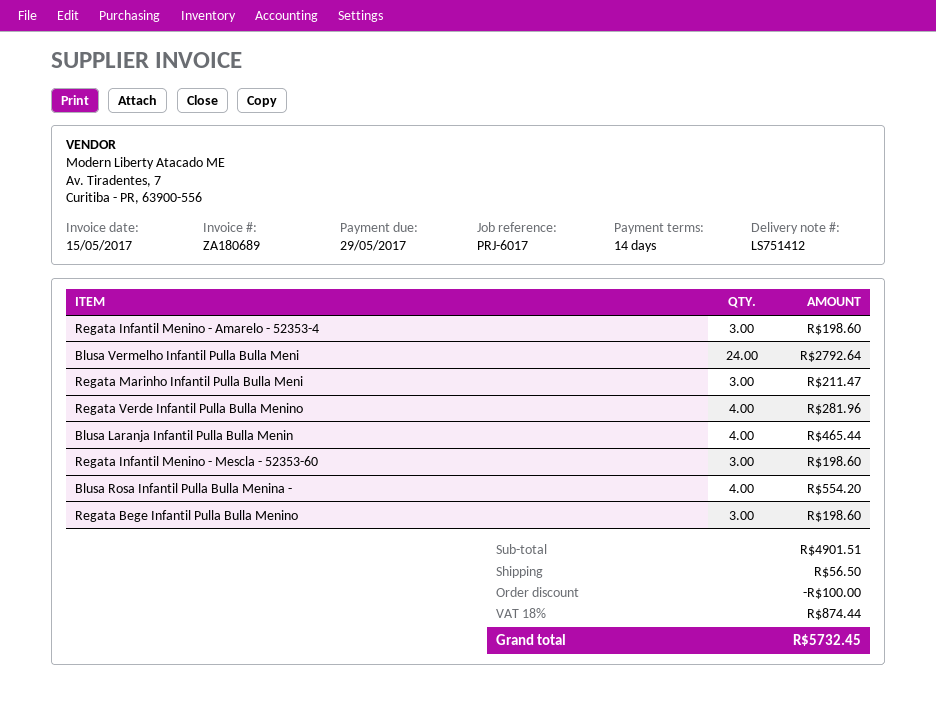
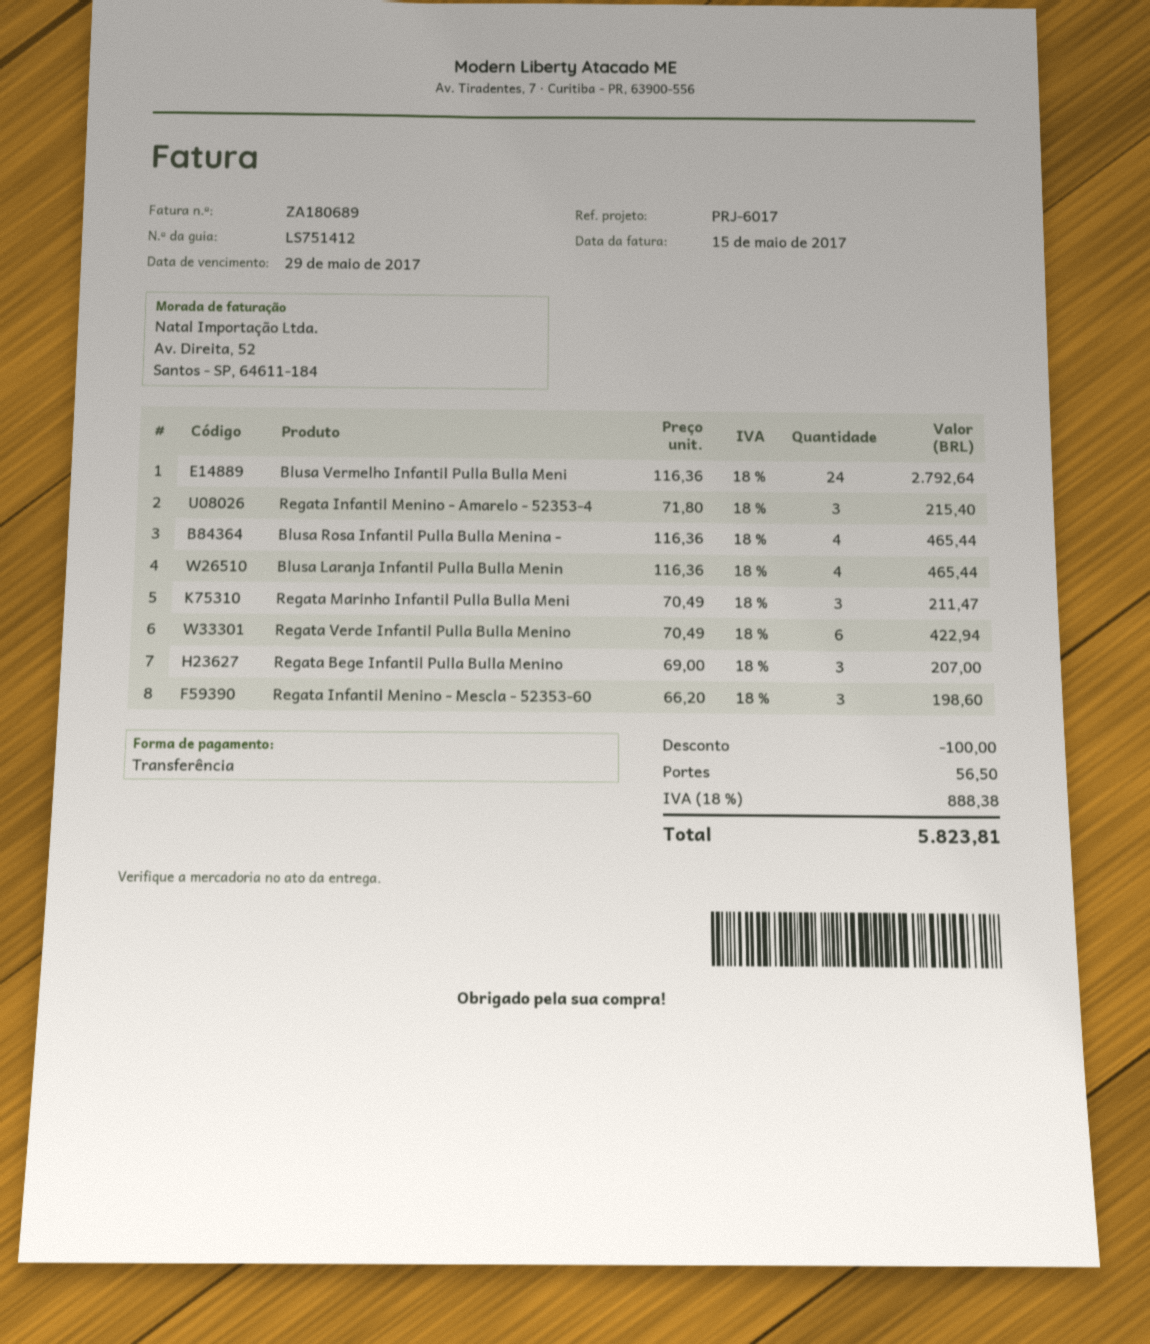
Regata Infantil Menino - Amarelo - 52353-4: 3 for 198.60 -> 3 for 215.40
Regata Verde Infantil Pulla Bulla Menino: 4 for 281.96 -> 6 for 422.94
Blusa Rosa Infantil Pulla Bulla Menina -: 4 for 554.20 -> 4 for 465.44
Regata Bege Infantil Pulla Bulla Menino: 3 for 198.60 -> 3 for 207.00
tax: 18% = 874.44 -> 18% = 888.38
total: 5732.45 -> 5823.81

